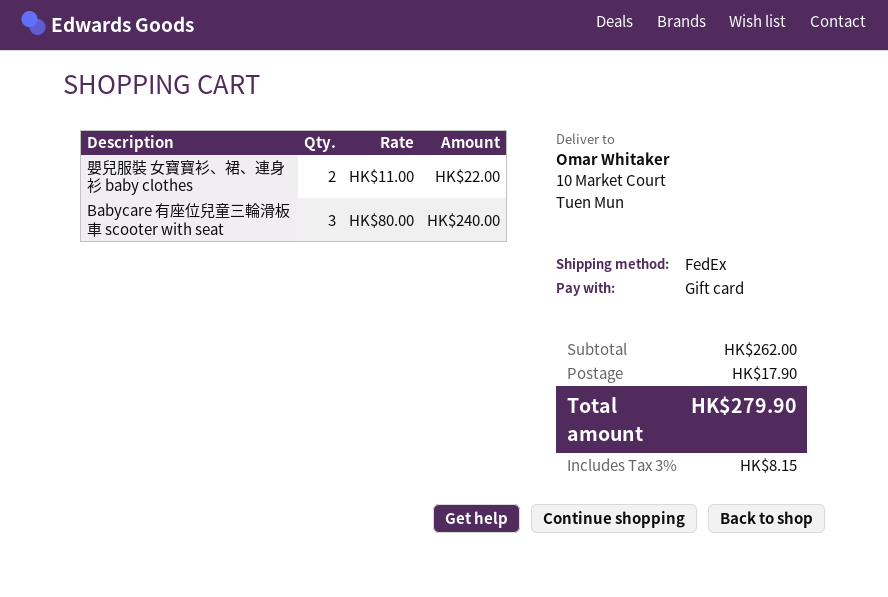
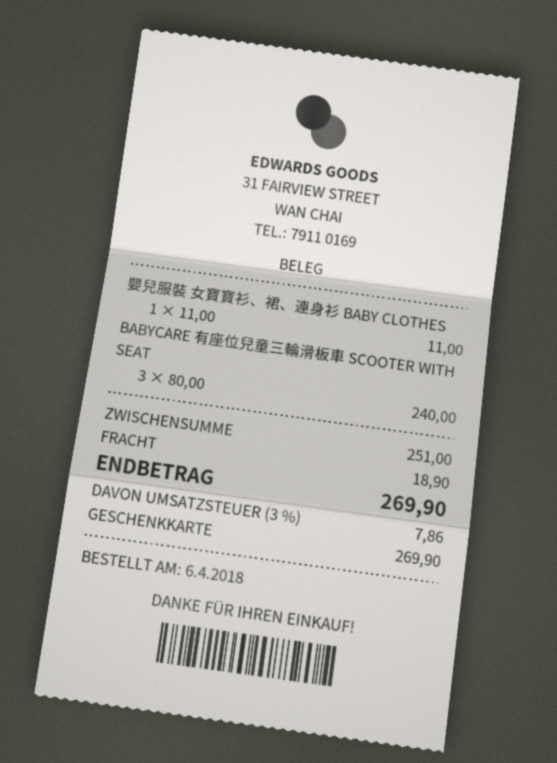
嬰兒服裝 女寶寶衫、裙、連身衫 baby clothes: 2 x 11.00 = 22.00 -> 1 x 11.00 = 11.00
subtotal: 262.00 -> 251.00
shipping: 17.90 -> 18.90
tax: 3% = 8.15 -> 3% = 7.86
total: 279.90 -> 269.90

